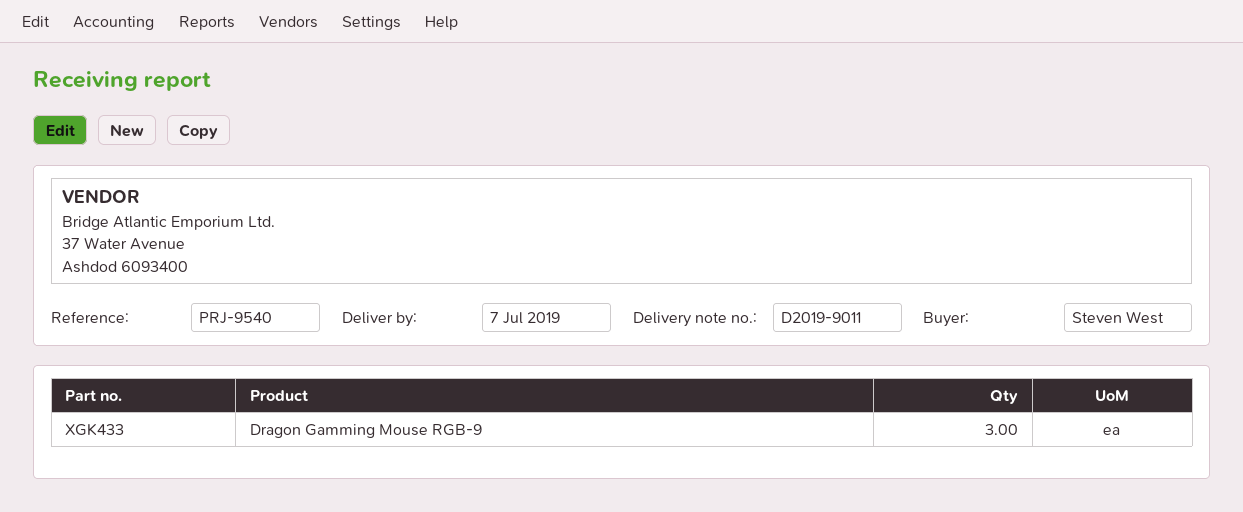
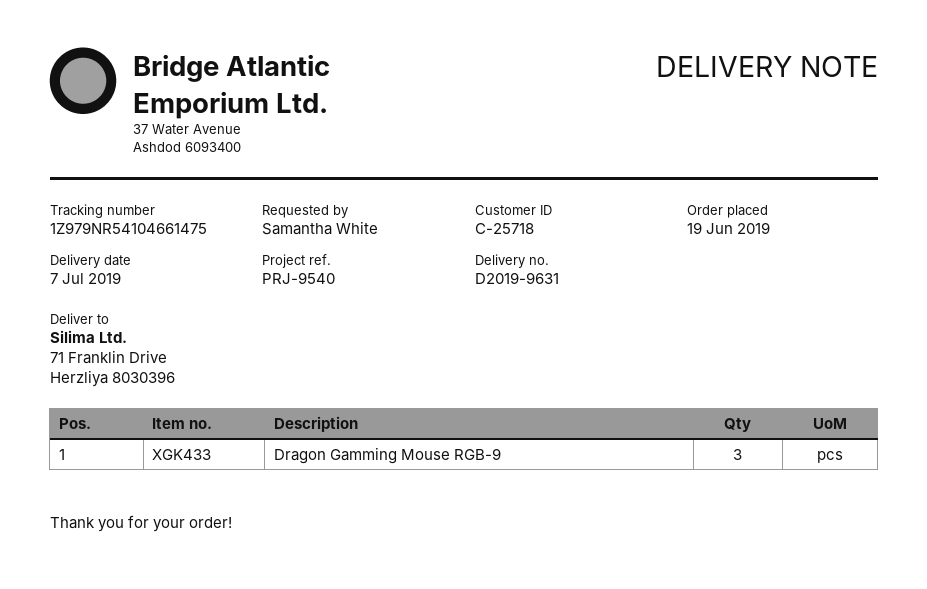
delivery note number: D2019-9011 -> D2019-9631
ordered by: Steven West -> Samantha White

